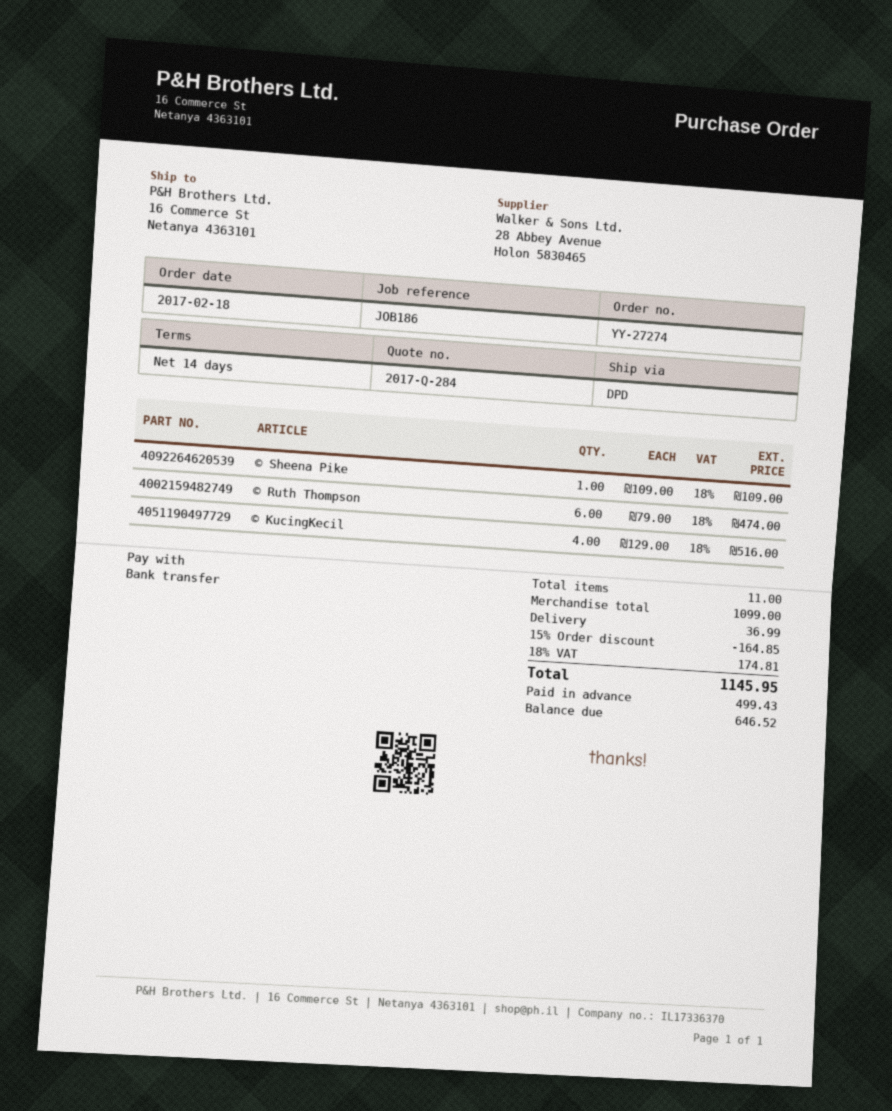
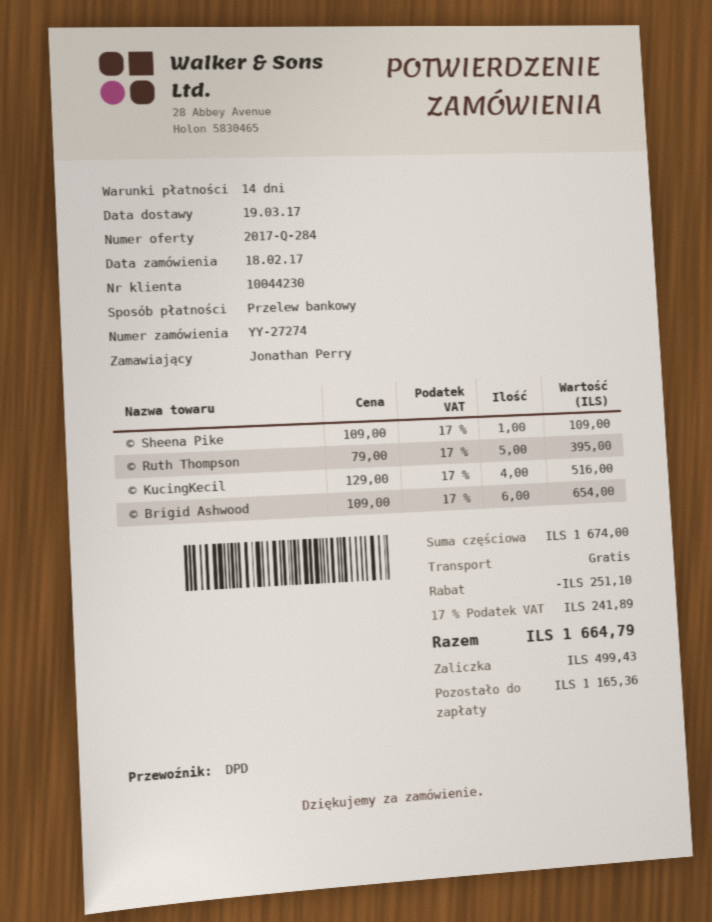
© Ruth Thompson: 6 x 79.00 = 474.00 -> 5 x 79.00 = 395.00
© Brigid Ashwood: none -> 6 x 109.00 = 654.00
subtotal: 1099.00 -> 1674.00
discount: 164.85 -> 251.10
shipping: 36.99 -> 0.00
tax: 18% = 174.81 -> 17% = 241.89
total: 1145.95 -> 1664.79
balance: 646.52 -> 1165.36

